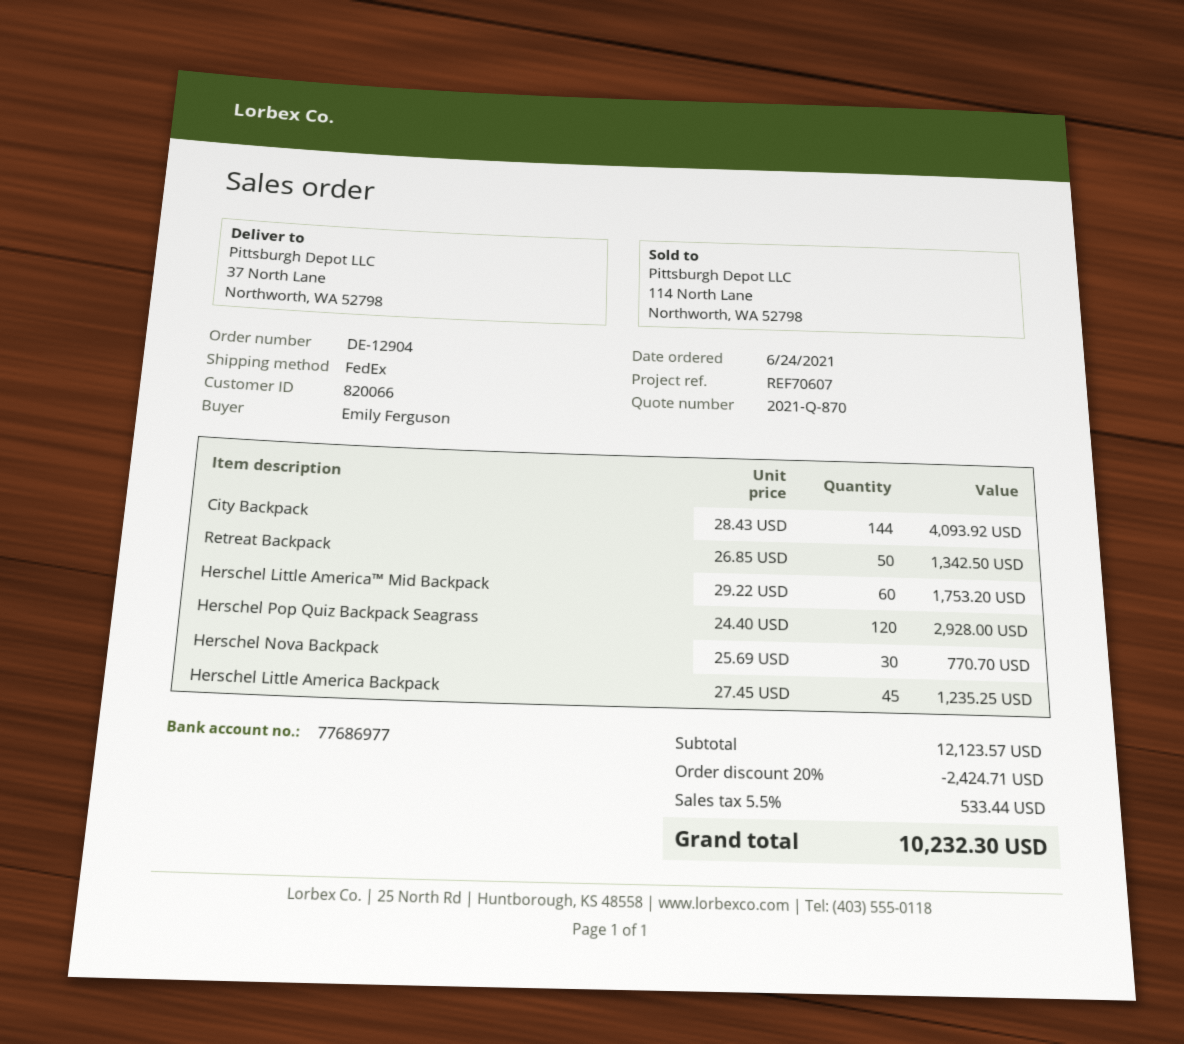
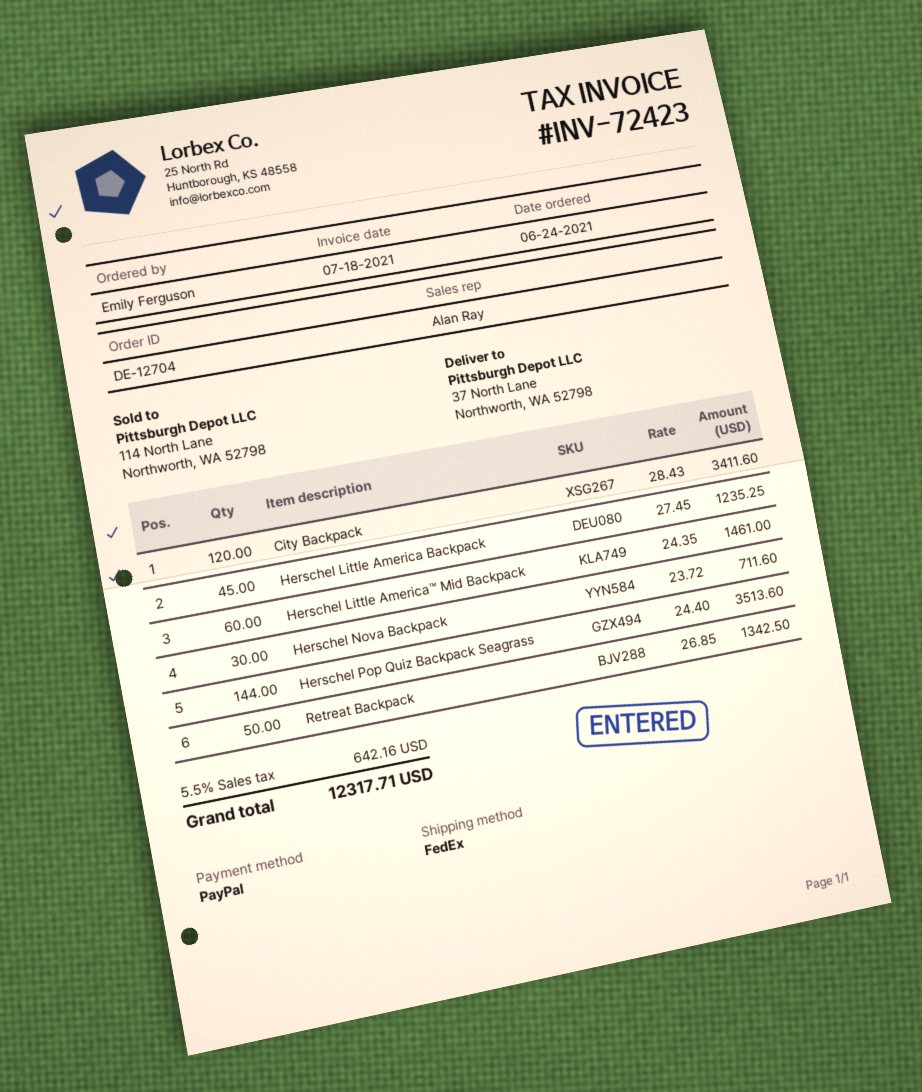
order number: DE-12904 -> DE-12704
City Backpack: 144 x 28.43 = 4093.92 -> 120 x 28.43 = 3411.60
Herschel Little America™ Mid Backpack: 60 x 29.22 = 1753.20 -> 60 x 24.35 = 1461.00
Herschel Pop Quiz Backpack Seagrass: 120 x 24.40 = 2928.00 -> 144 x 24.40 = 3513.60
Herschel Nova Backpack: 30 x 25.69 = 770.70 -> 30 x 23.72 = 711.60
discount: 20% = 2424.71 -> none
tax: 5.5% = 533.44 -> 5.5% = 642.16
total: 10232.30 -> 12317.71

